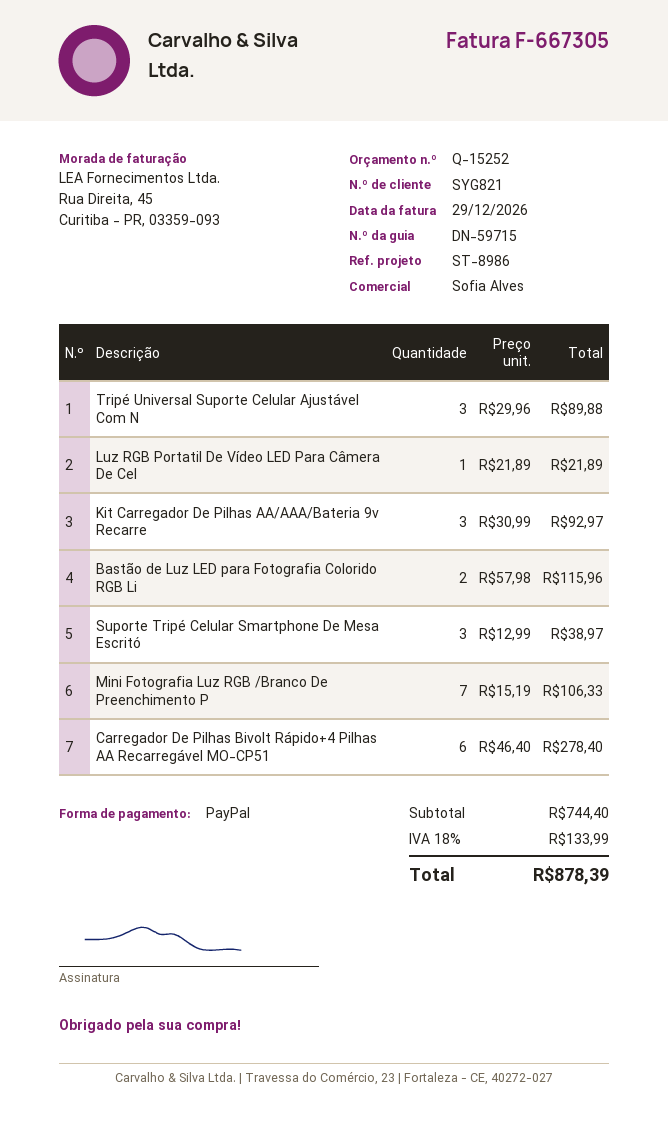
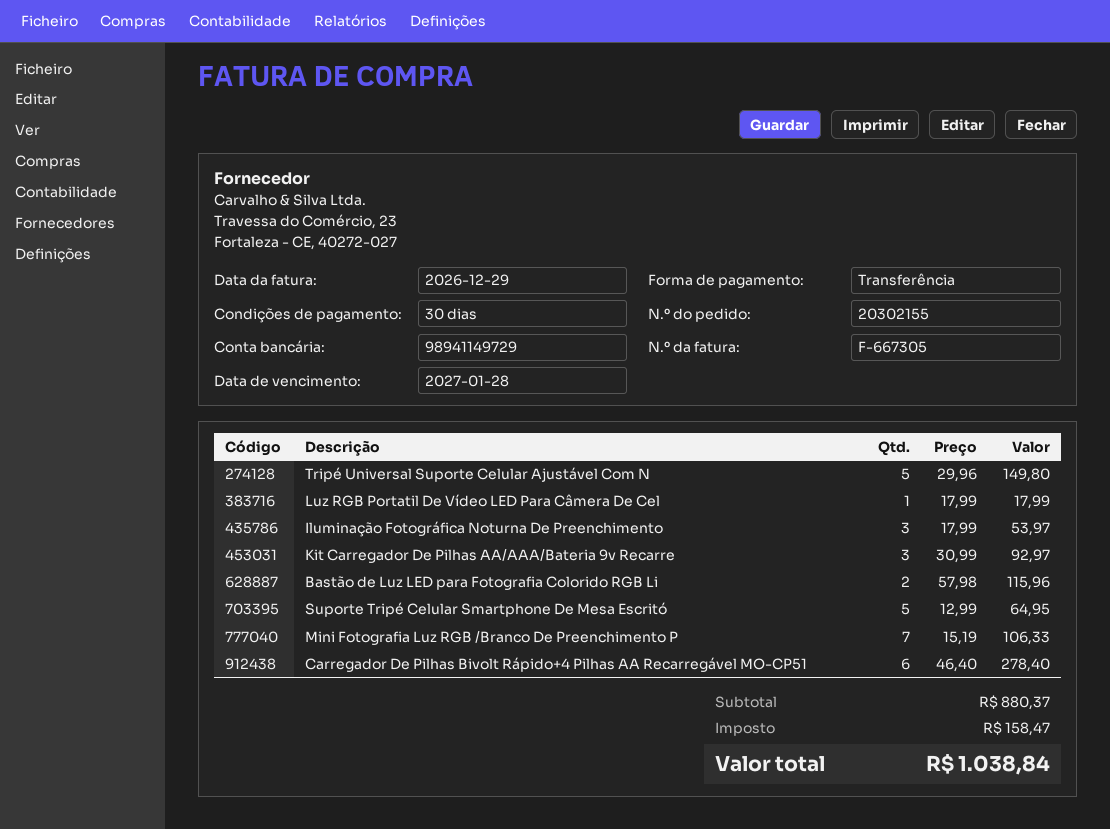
payment method: PayPal -> bank transfer
Tripé Universal Suporte Celular Ajustável Com N: 3 x 29.96 = 89.88 -> 5 x 29.96 = 149.80
Luz RGB Portatil De Vídeo LED Para Câmera De Cel: 1 x 21.89 = 21.89 -> 1 x 17.99 = 17.99
Suporte Tripé Celular Smartphone De Mesa Escritó: 3 x 12.99 = 38.97 -> 5 x 12.99 = 64.95
Iluminação Fotográfica Noturna De Preenchimento: none -> 3 x 17.99 = 53.97
subtotal: 744.40 -> 880.37
tax: 133.99 -> 158.47
total: 878.39 -> 1038.84

